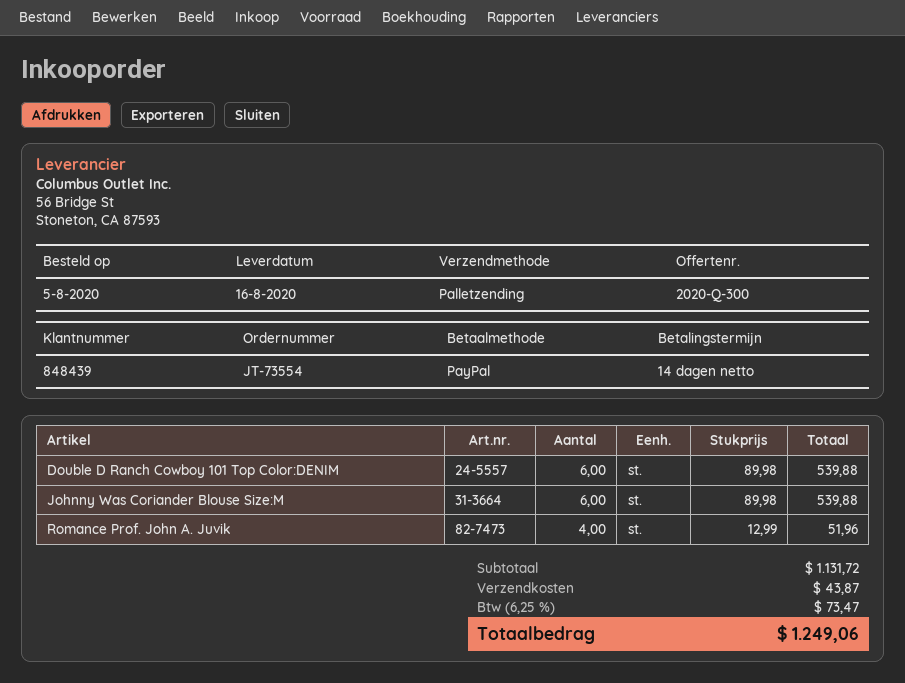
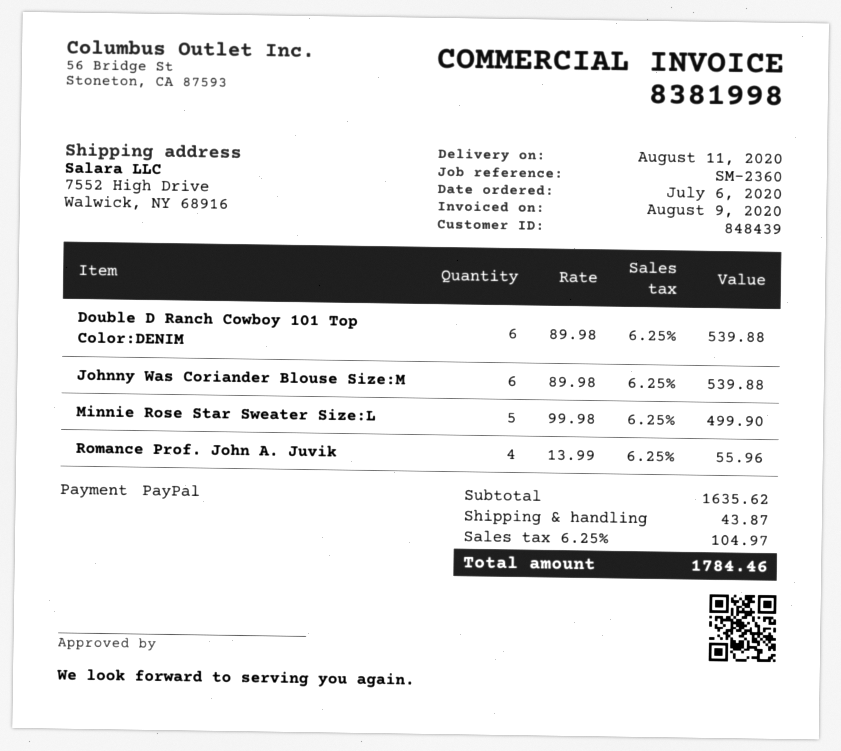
order date: 2020-08-05 -> 2020-07-06
delivery date: 2020-08-16 -> 2020-08-11
Romance Prof. John A. Juvik: 4 x 12.99 = 51.96 -> 4 x 13.99 = 55.96
Minnie Rose Star Sweater Size:L: none -> 5 x 99.98 = 499.90
subtotal: 1131.72 -> 1635.62
tax: 6.25% = 73.47 -> 6.25% = 104.97
total: 1249.06 -> 1784.46

